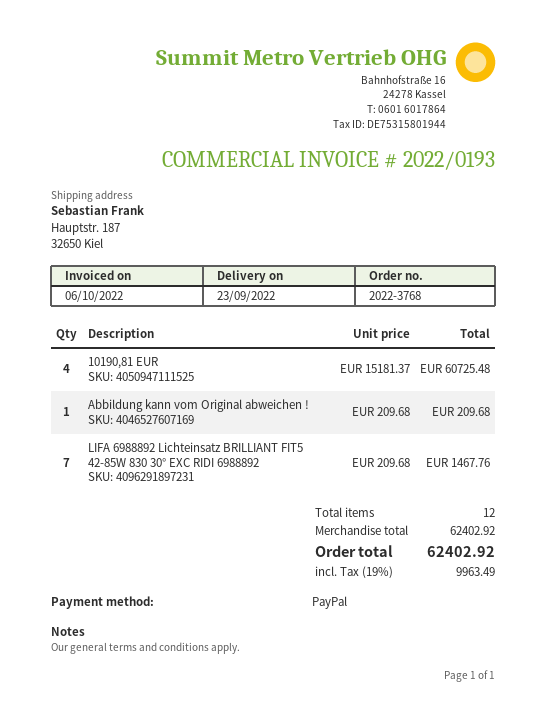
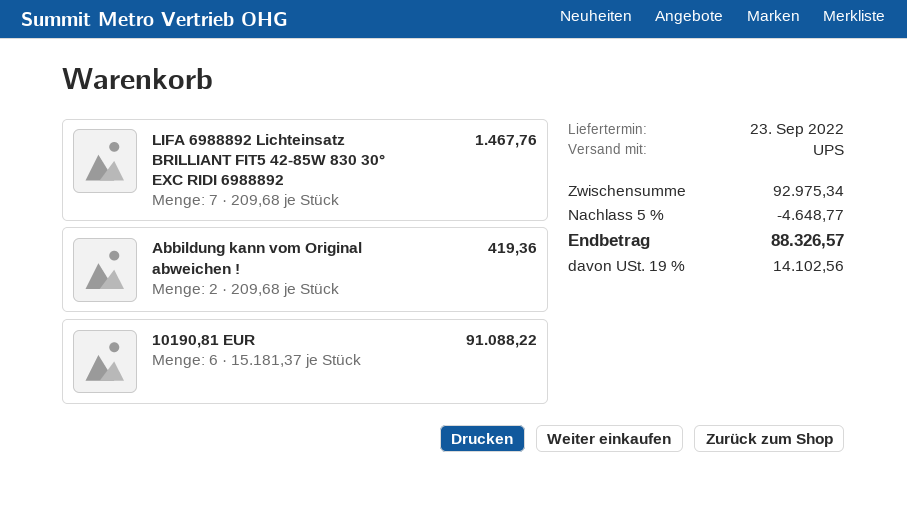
10190,81 EUR: 4 x 15181.37 = 60725.48 -> 6 x 15181.37 = 91088.22
Abbildung kann vom Original abweichen !: 1 x 209.68 = 209.68 -> 2 x 209.68 = 419.36
subtotal: 62402.92 -> 92975.34
discount: none -> 5% = 4648.77
tax: 19% = 9963.49 -> 19% = 14102.56
total: 62402.92 -> 88326.57

